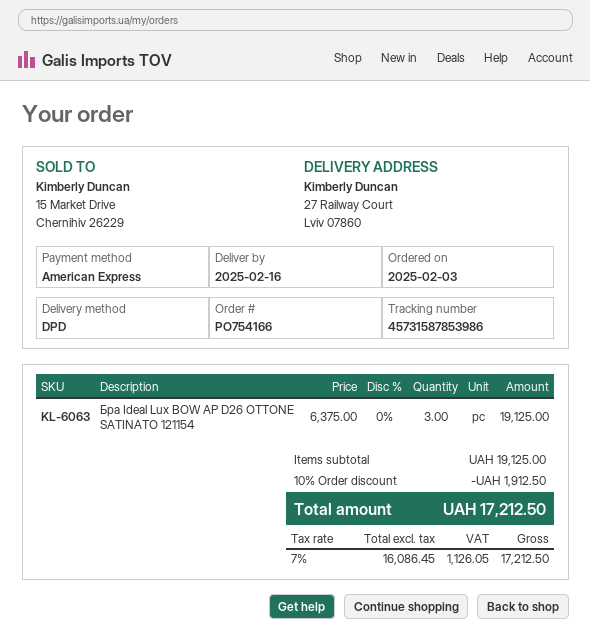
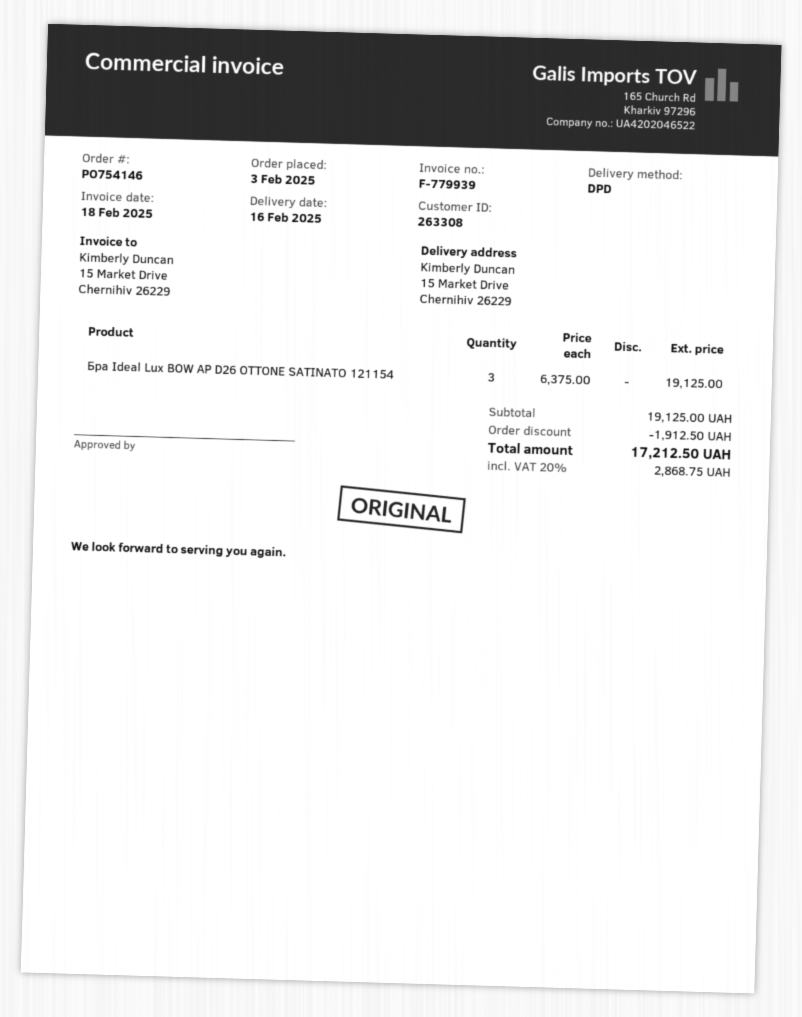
order number: PO754166 -> PO754146
ship to: 27 Railway Court, Lviv 07860 -> 15 Market Drive, Chernihiv 26229
tax: 7% = 1126.05 -> 20% = 2868.75

